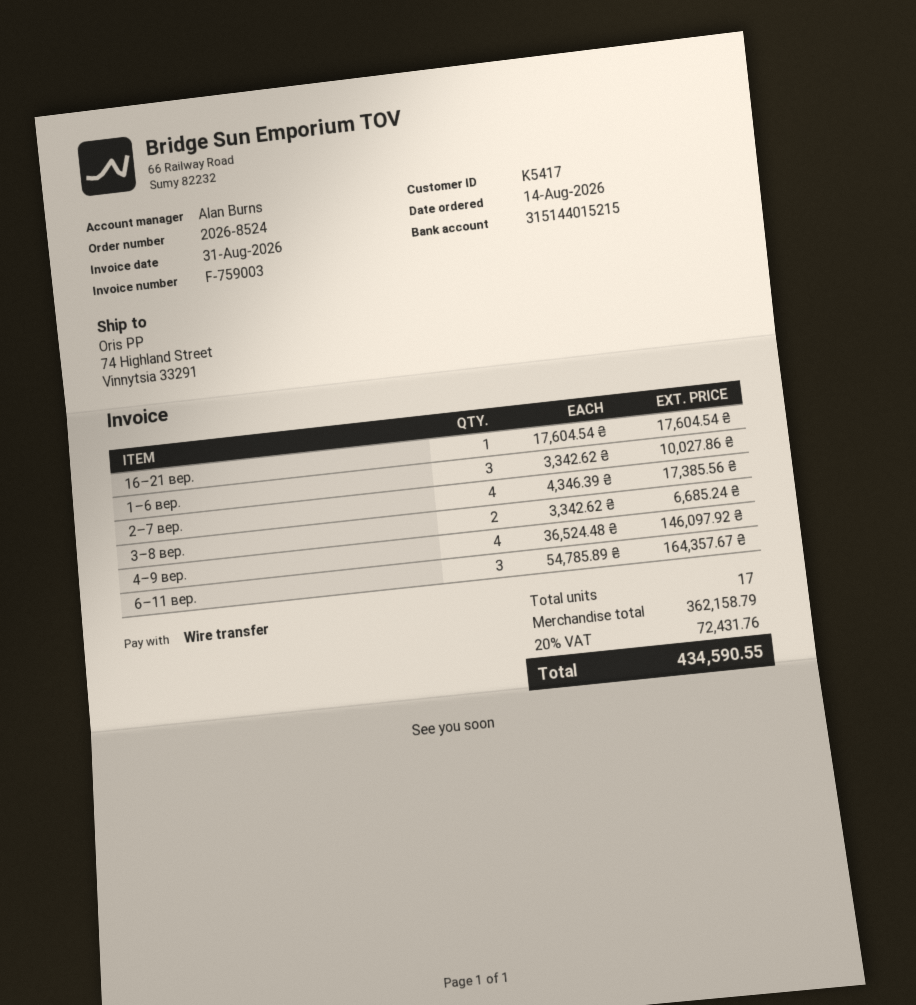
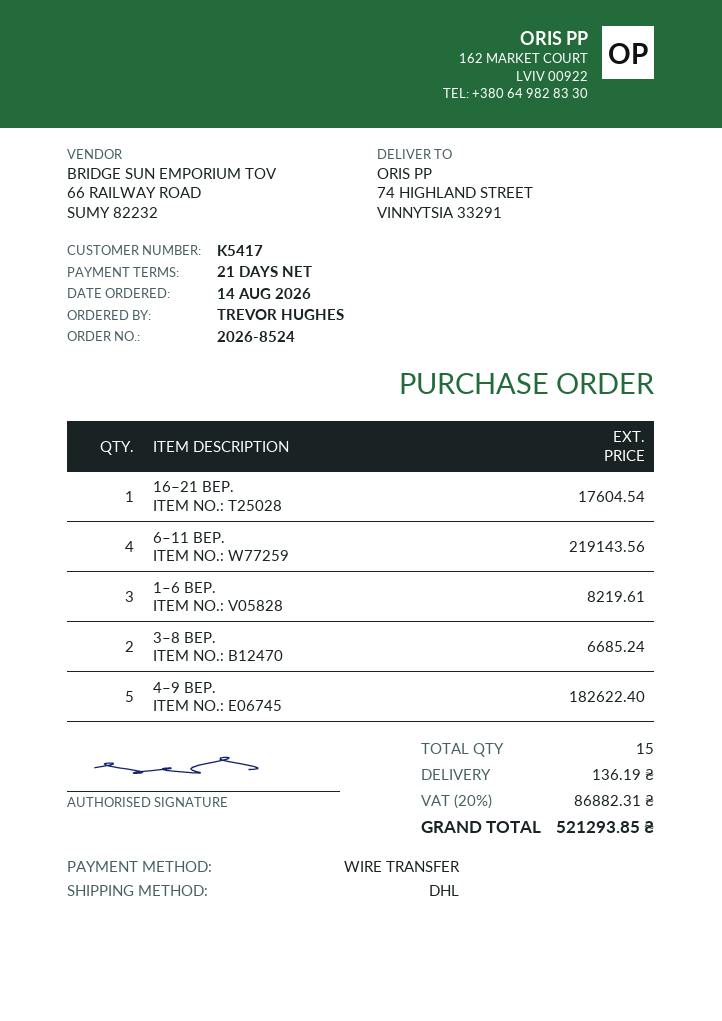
1–6 вер.: 3 for 10027.86 -> 3 for 8219.61
2–7 вер.: 4 for 17385.56 -> none
4–9 вер.: 4 for 146097.92 -> 5 for 182622.40
6–11 вер.: 3 for 164357.67 -> 4 for 219143.56
total quantity: 17 -> 15
shipping: none -> 136.19
tax: 20% = 72431.76 -> 20% = 86882.31
total: 434590.55 -> 521293.85

